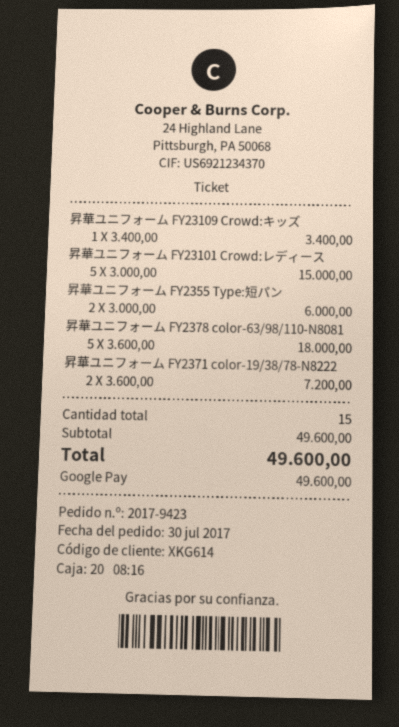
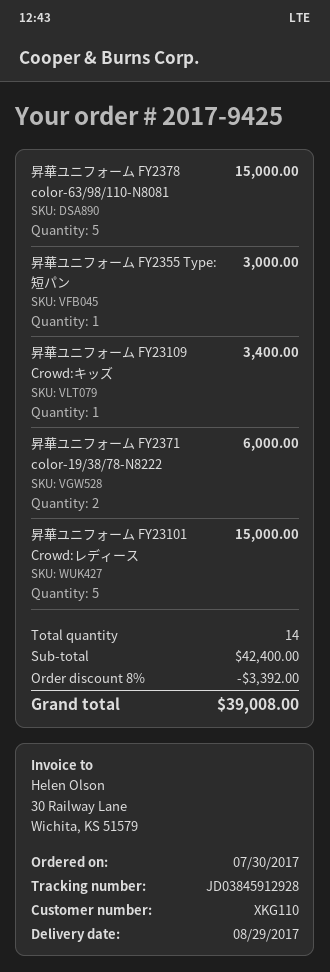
order number: 2017-9423 -> 2017-9425
customer number: XKG614 -> XKG110
昇華ユニフォーム FY2355 Type:短パン: 2 for 6000.00 -> 1 for 3000.00
昇華ユニフォーム FY2378 color-63/98/110-N8081: 5 for 18000.00 -> 5 for 15000.00
昇華ユニフォーム FY2371 color-19/38/78-N8222: 2 for 7200.00 -> 2 for 6000.00
total quantity: 15 -> 14
subtotal: 49600.00 -> 42400.00
discount: none -> 8% = 3392.00
total: 49600.00 -> 39008.00

